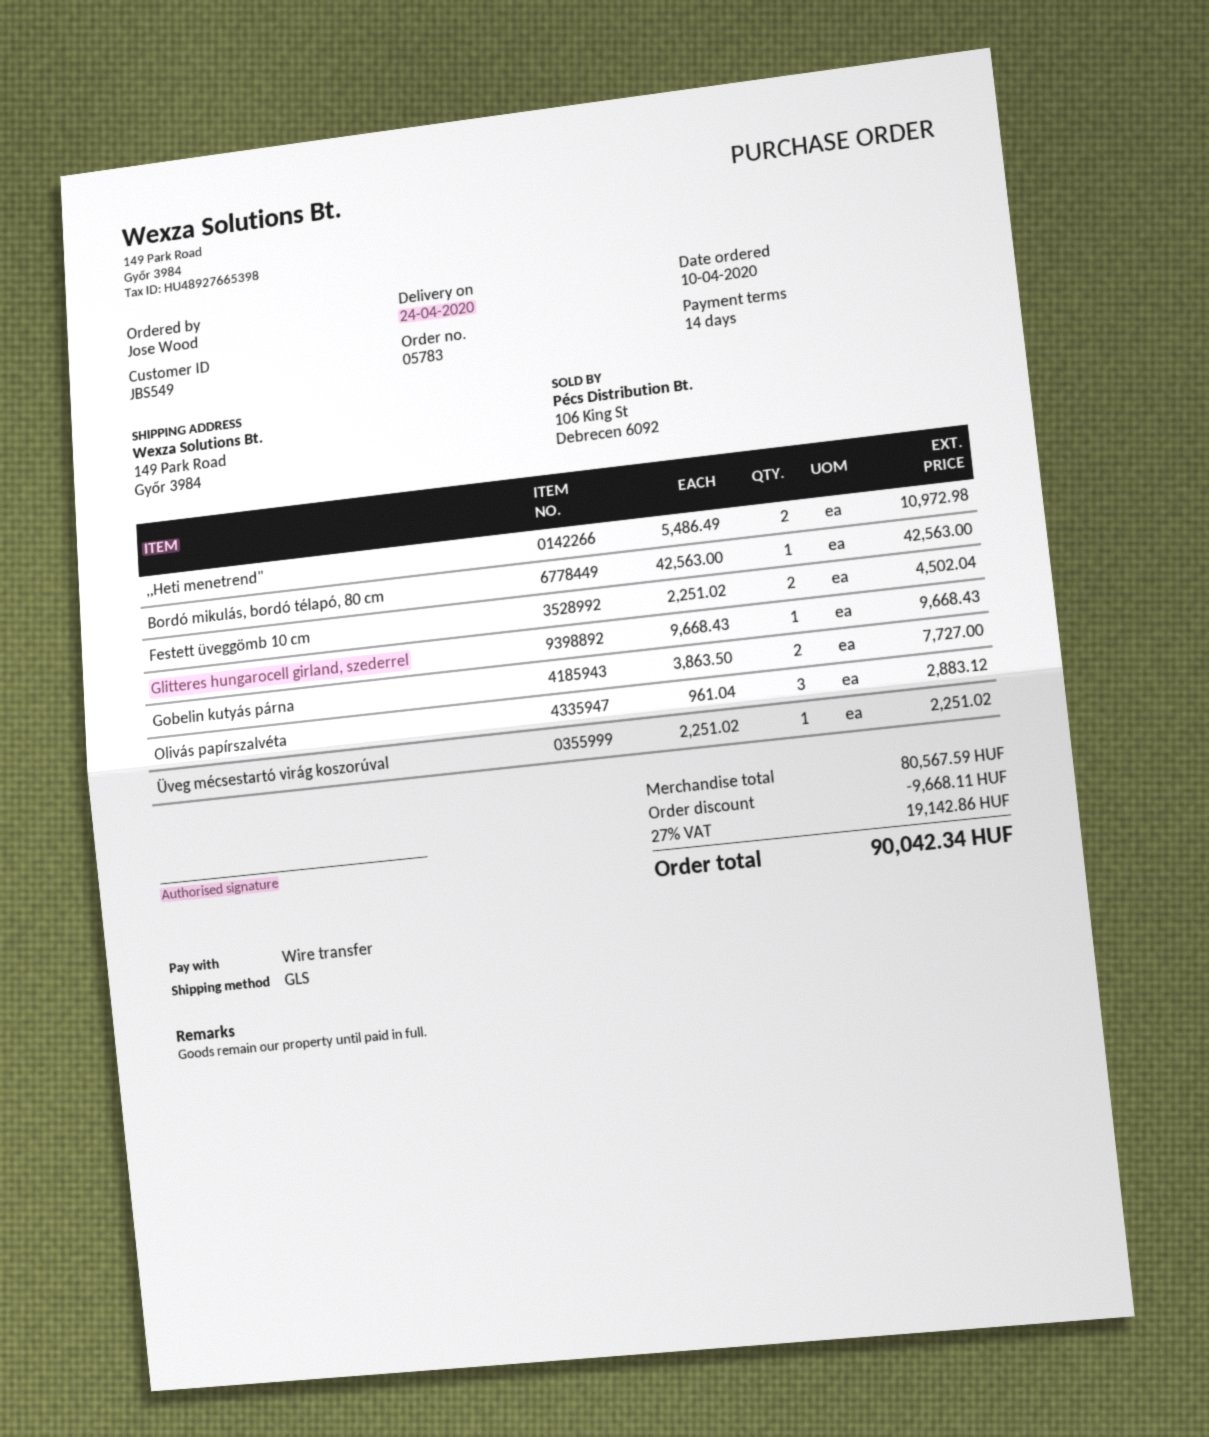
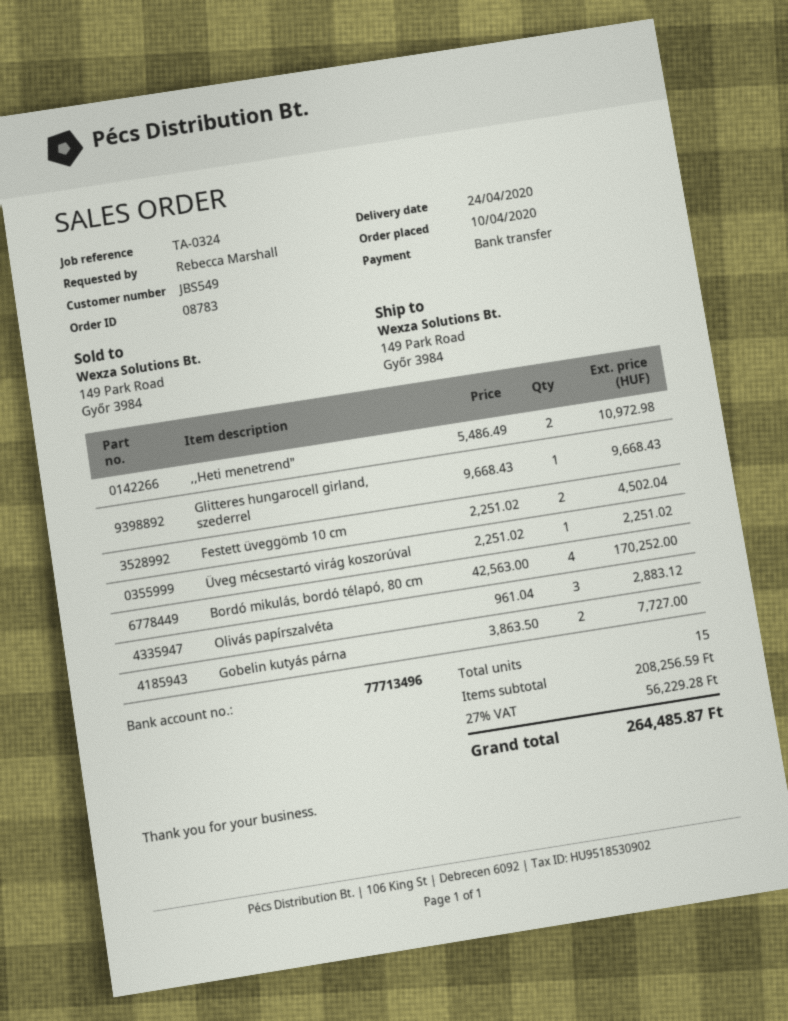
order number: 05783 -> 08783
ordered by: Jose Wood -> Rebecca Marshall
Bordó mikulás, bordó télapó, 80 cm: 1 x 42563.00 = 42563.00 -> 4 x 42563.00 = 170252.00
subtotal: 80567.59 -> 208256.59
discount: 9668.11 -> none
tax: 27% = 19142.86 -> 27% = 56229.28
total: 90042.34 -> 264485.87

